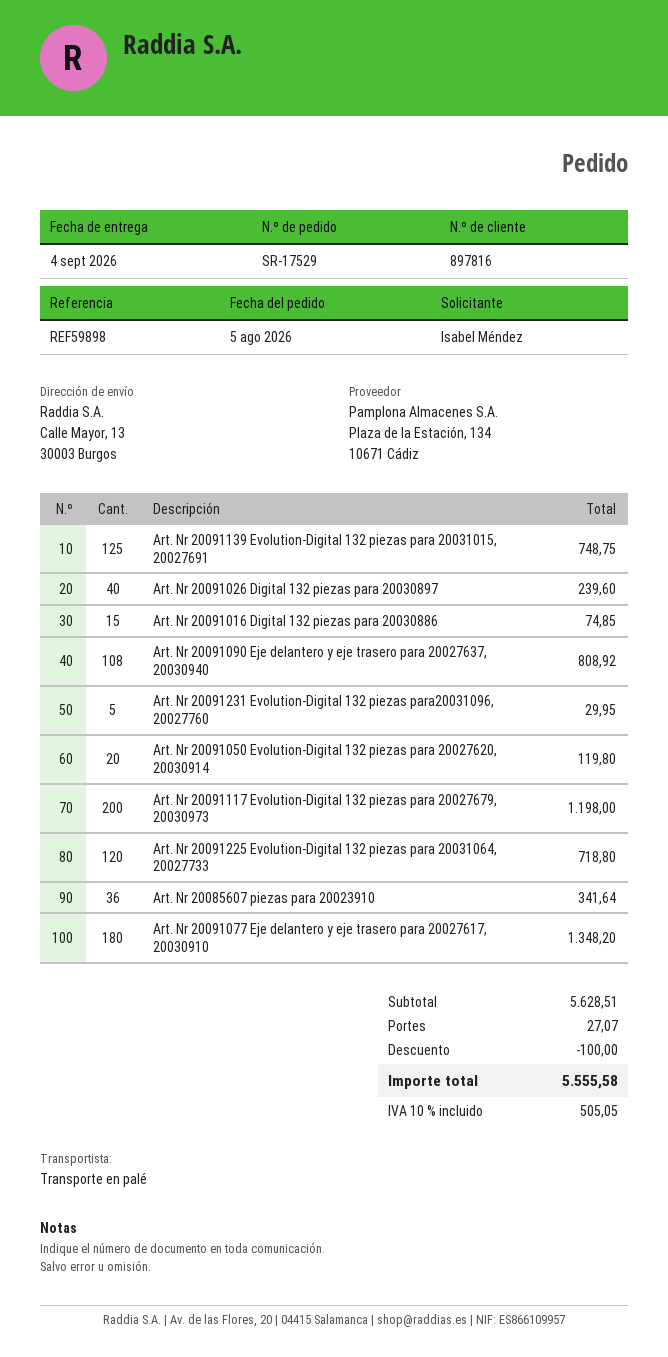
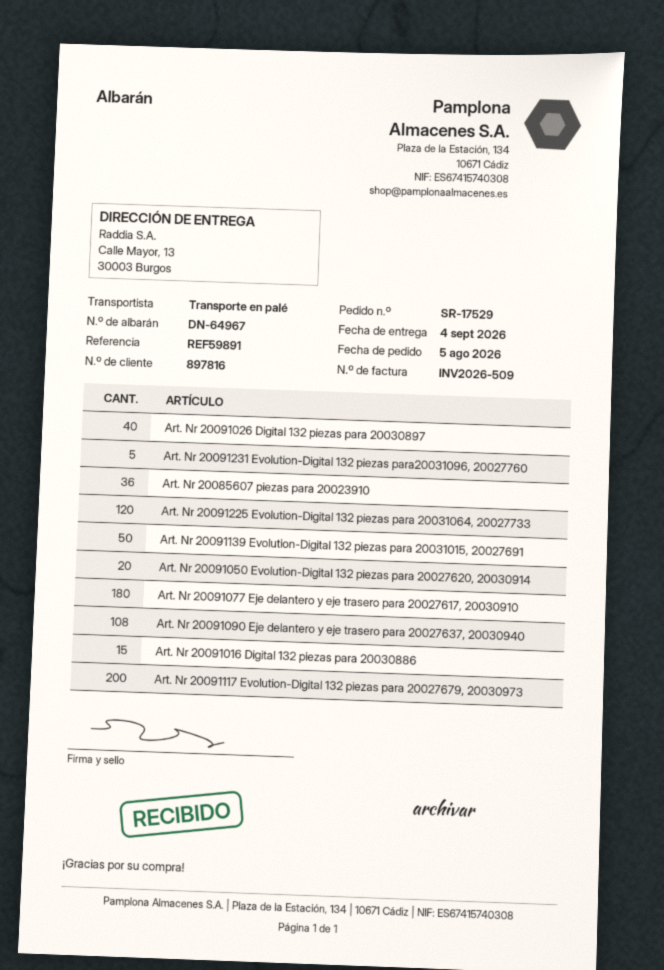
reference: REF59898 -> REF59891
Art. Nr 20091139 Evolution-Digital 132 piezas para 20031015, 20027691: 125 -> 50

